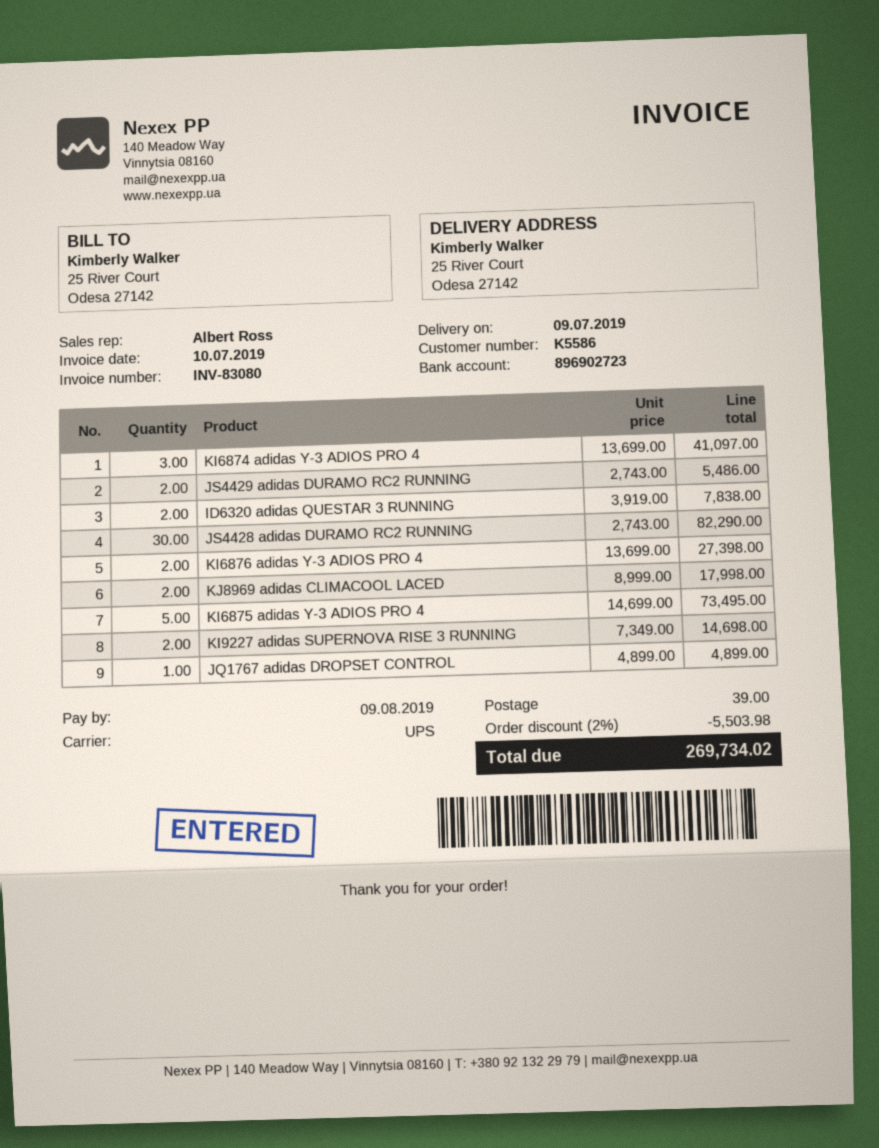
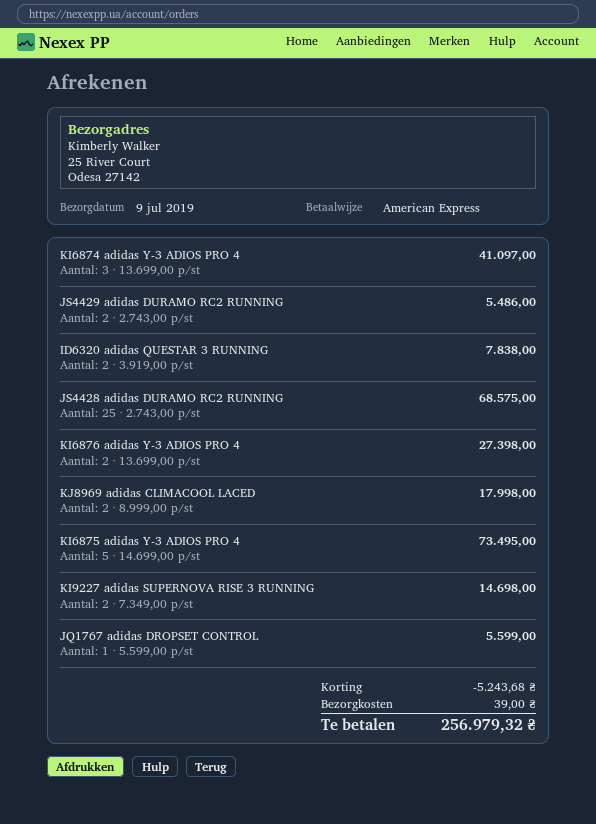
JS4428 adidas DURAMO RC2 RUNNING: 30 x 2743.00 = 82290.00 -> 25 x 2743.00 = 68575.00
JQ1767 adidas DROPSET CONTROL: 1 x 4899.00 = 4899.00 -> 1 x 5599.00 = 5599.00
discount: 5503.98 -> 5243.68
total: 269734.02 -> 256979.32

